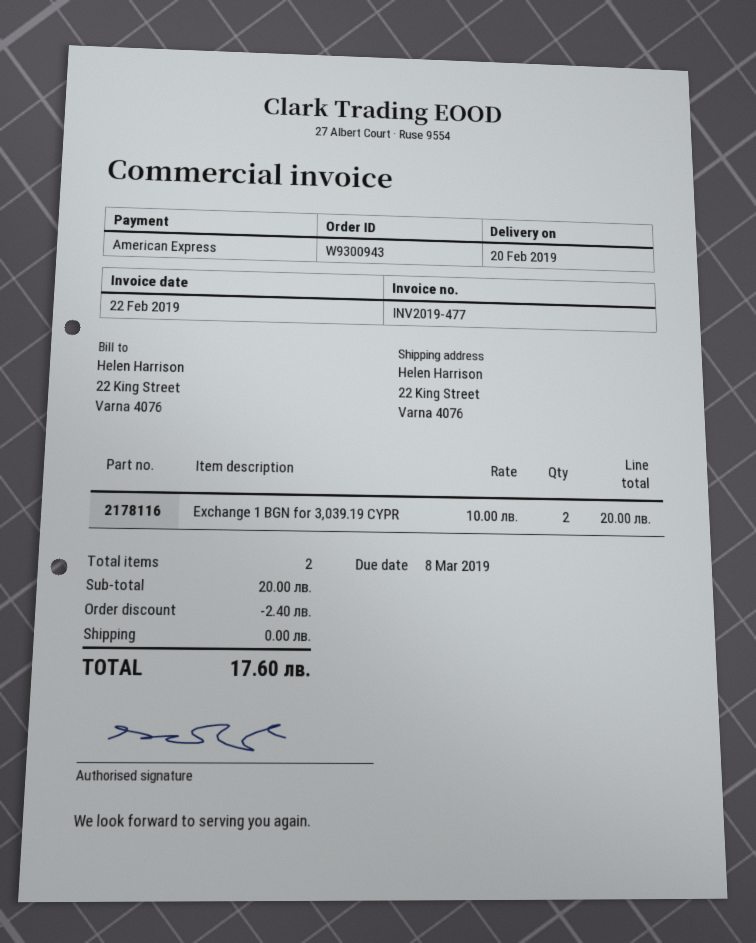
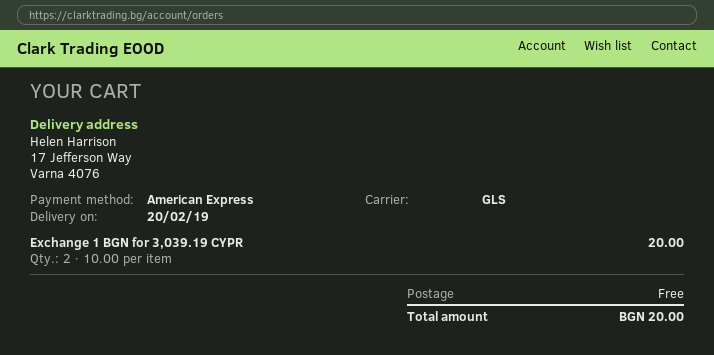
ship to: 22 King Street, Varna 4076 -> 17 Jefferson Way, Varna 4076
discount: 2.40 -> none
total: 17.60 -> 20.00

